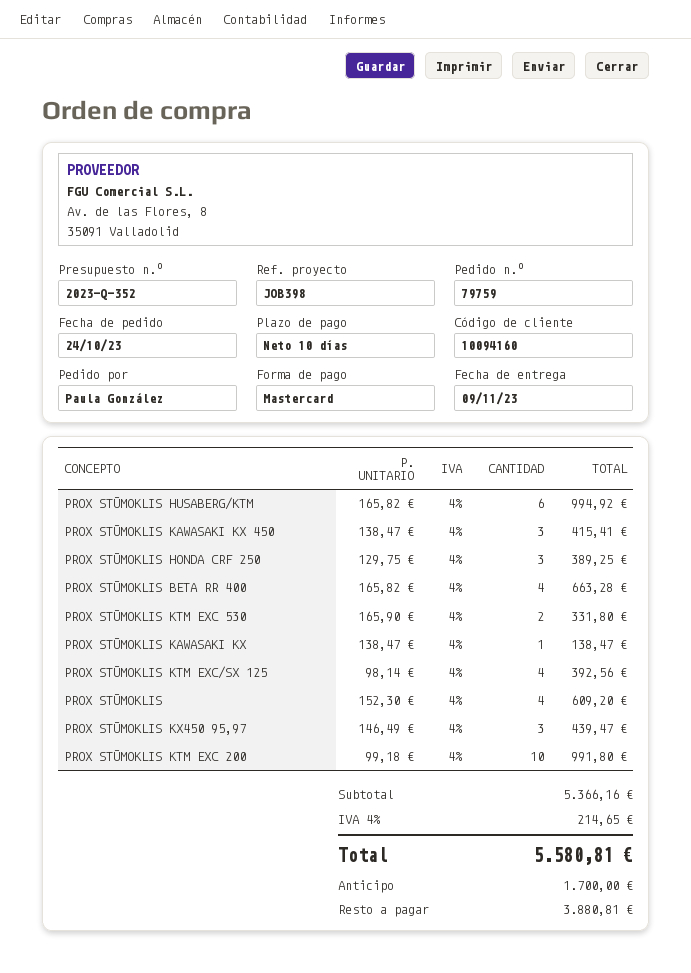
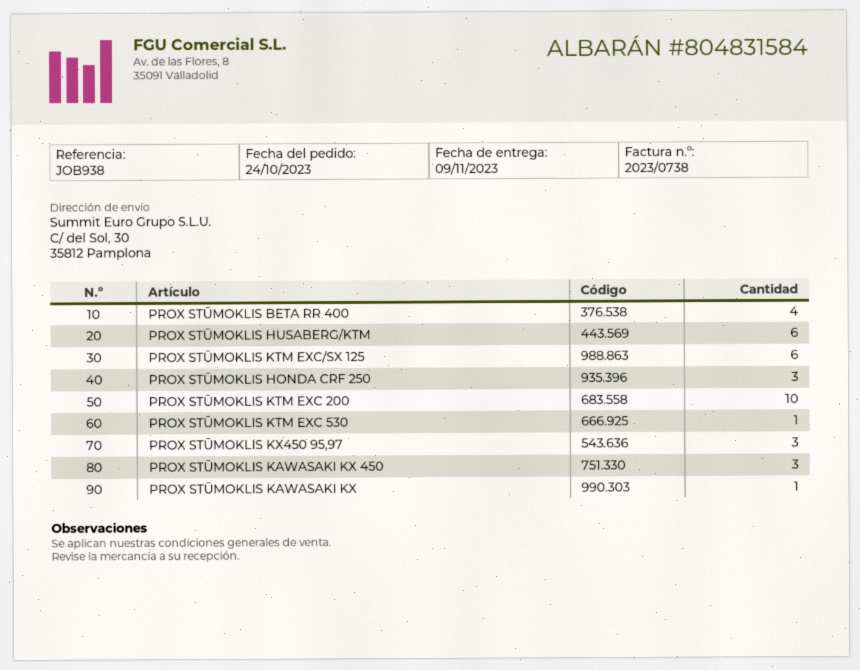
reference: JOB398 -> JOB938
PROX STŪMOKLIS KTM EXC 530: 2 -> 1
PROX STŪMOKLIS KTM EXC/SX 125: 4 -> 6
PROX STŪMOKLIS: 4 -> none

